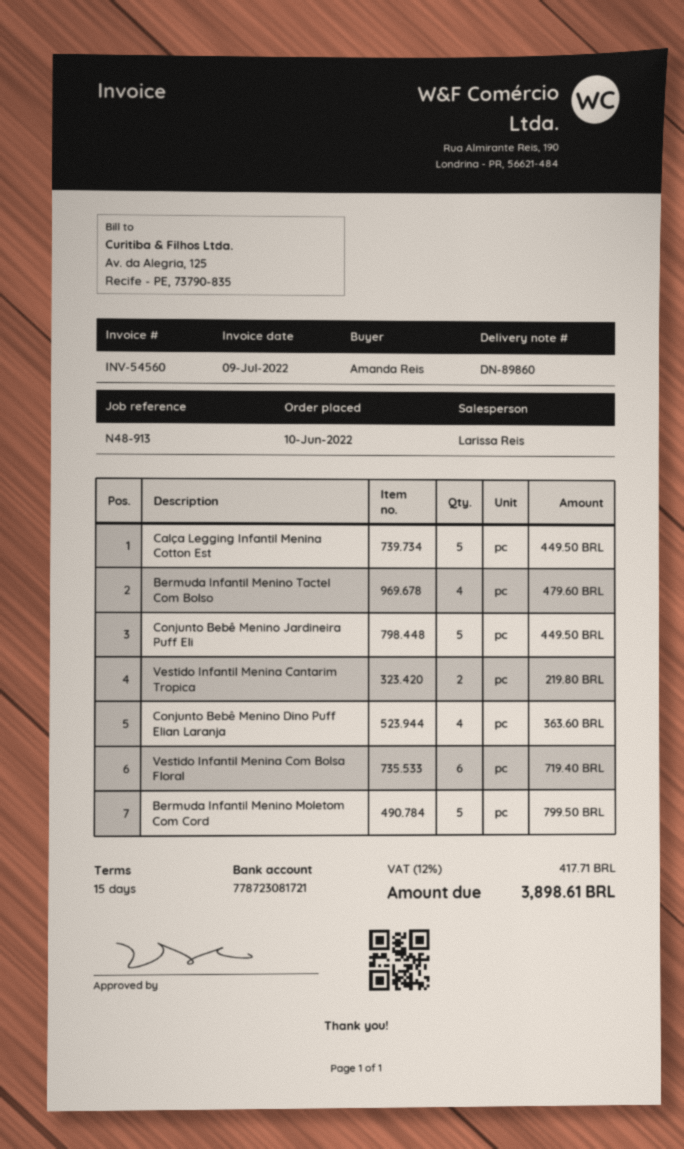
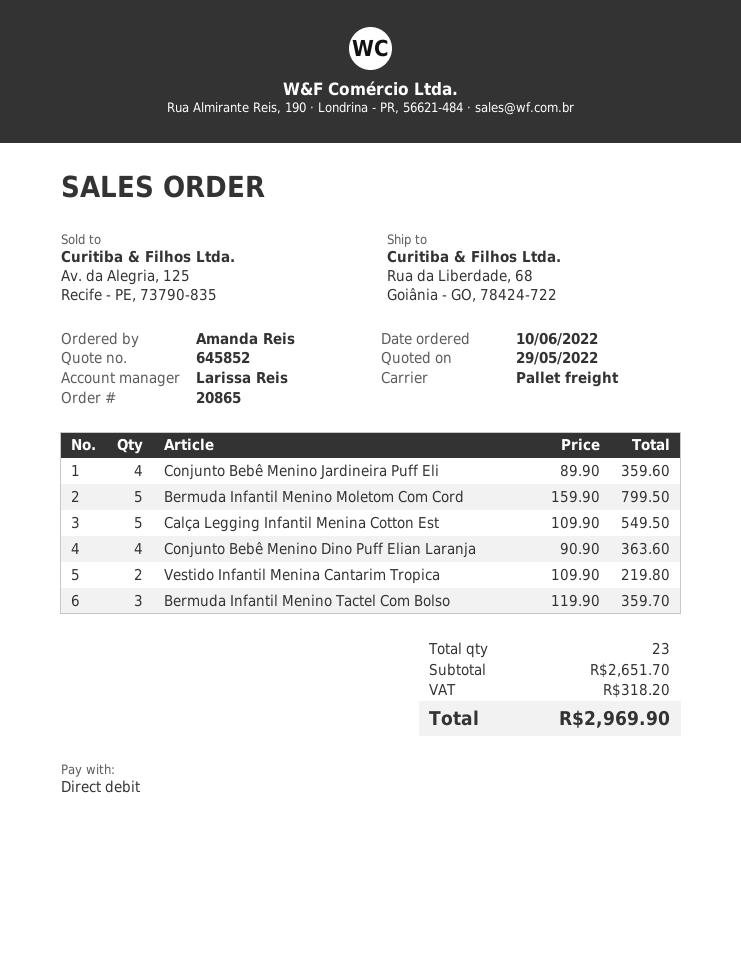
Calça Legging Infantil Menina Cotton Est: 5 for 449.50 -> 5 for 549.50
Bermuda Infantil Menino Tactel Com Bolso: 4 for 479.60 -> 3 for 359.70
Conjunto Bebê Menino Jardineira Puff Eli: 5 for 449.50 -> 4 for 359.60
Vestido Infantil Menina Com Bolsa Floral: 6 for 719.40 -> none
tax: 417.71 -> 318.20
total: 3898.61 -> 2969.90

